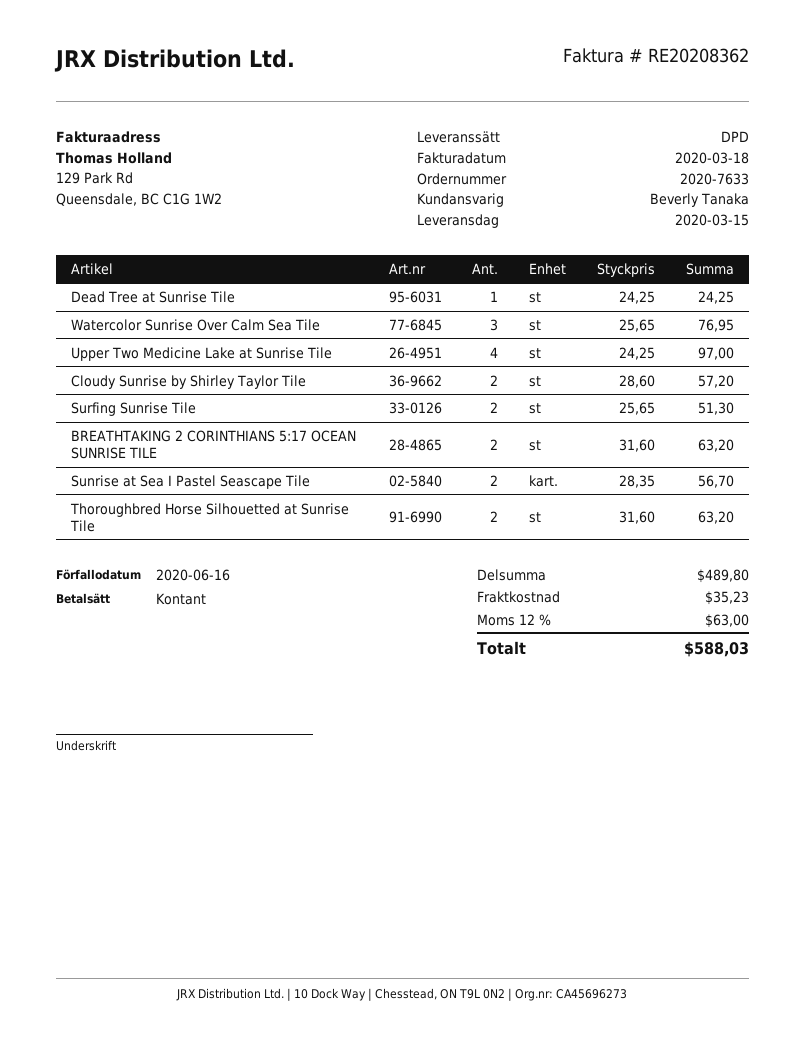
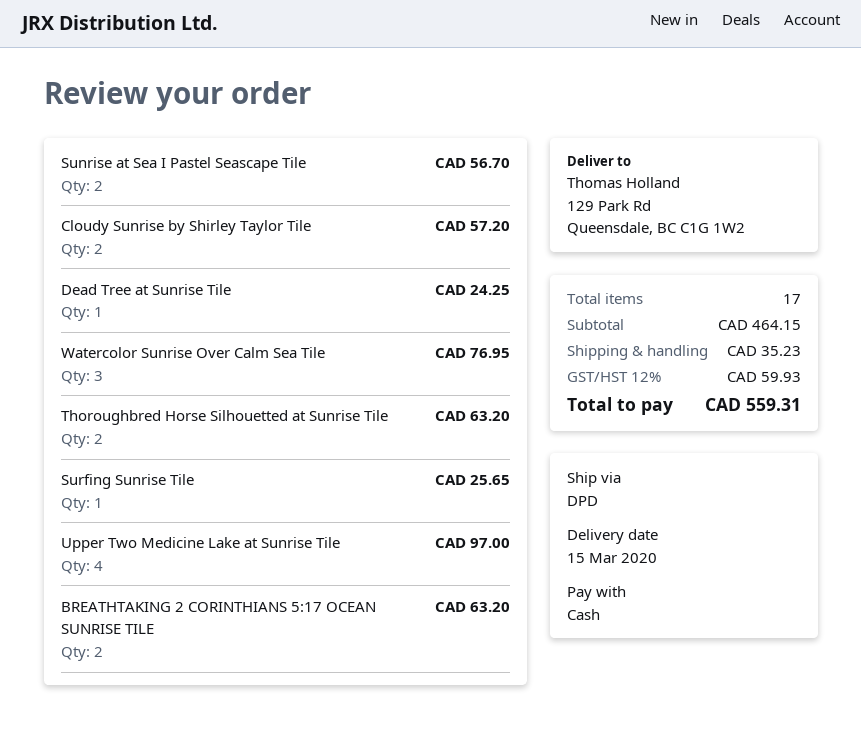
Surfing Sunrise Tile: 2 for 51.30 -> 1 for 25.65
subtotal: 489.80 -> 464.15
tax: 12% = 63.00 -> 12% = 59.93
total: 588.03 -> 559.31

